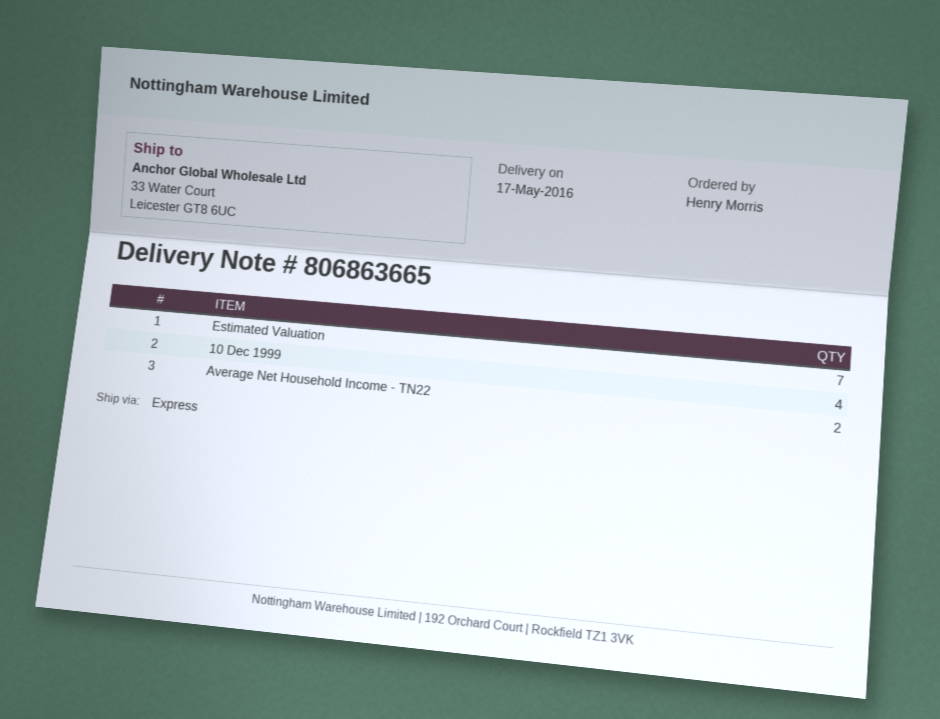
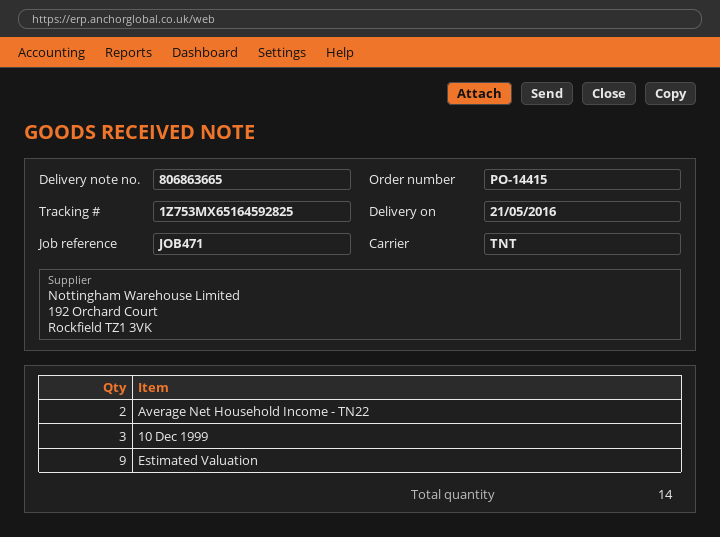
delivery date: 2016-05-17 -> 2016-05-21
shipping method: express -> TNT
Estimated Valuation: 7 -> 9
10 Dec 1999: 4 -> 3

